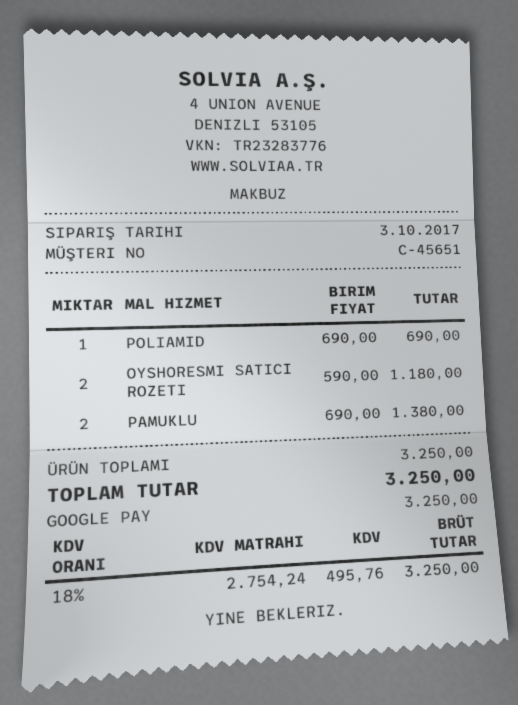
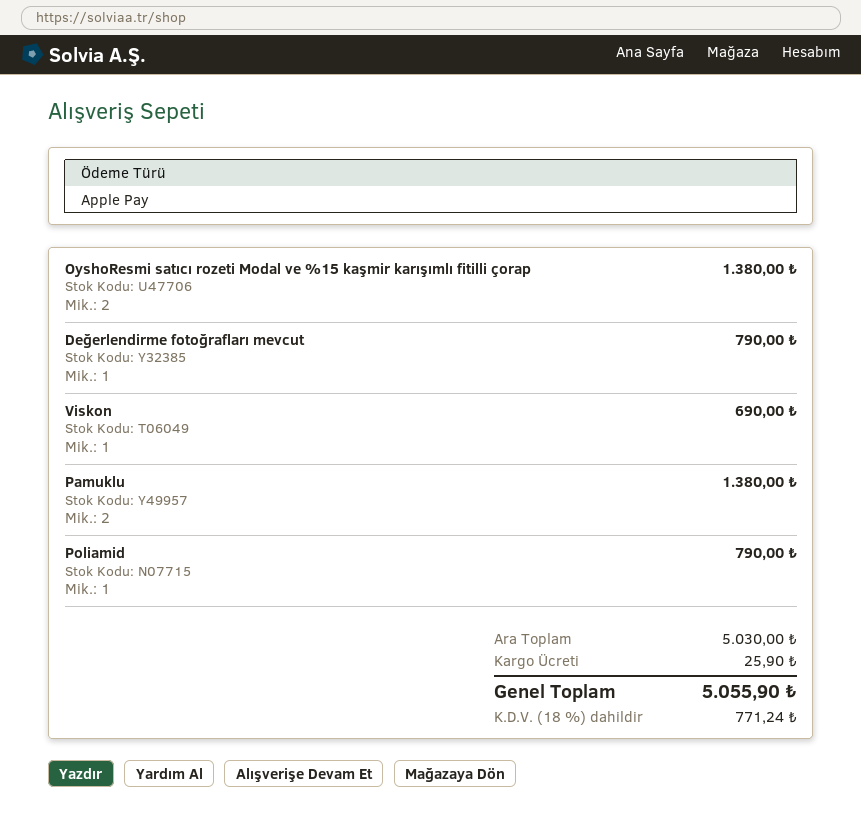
payment method: Google Pay -> Apple Pay
POLIAMID: 1 for 690.00 -> 1 for 790.00
OYSHORESMI SATICI ROZETI: 2 for 1180.00 -> 2 for 1380.00
Değerlendirme fotoğrafları mevcut: none -> 1 for 790.00
Viskon: none -> 1 for 690.00
subtotal: 3250.00 -> 5030.00
shipping: none -> 25.90
tax: 18% = 495.76 -> 18% = 771.24
total: 3250.00 -> 5055.90

